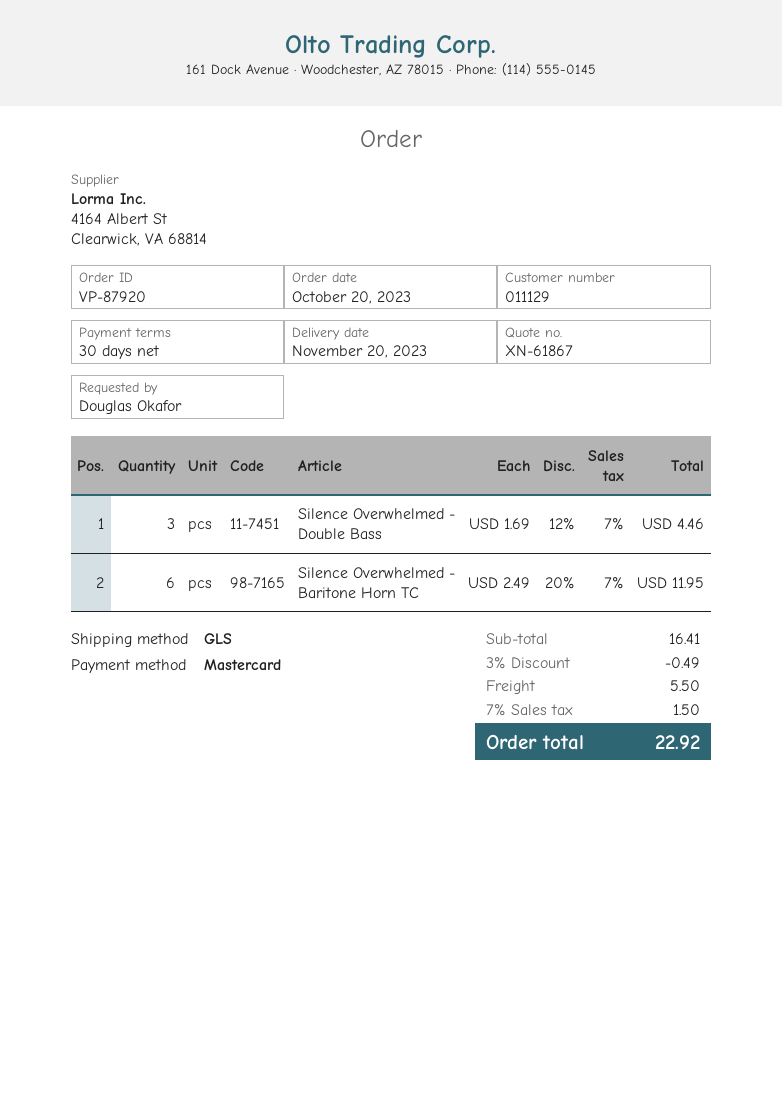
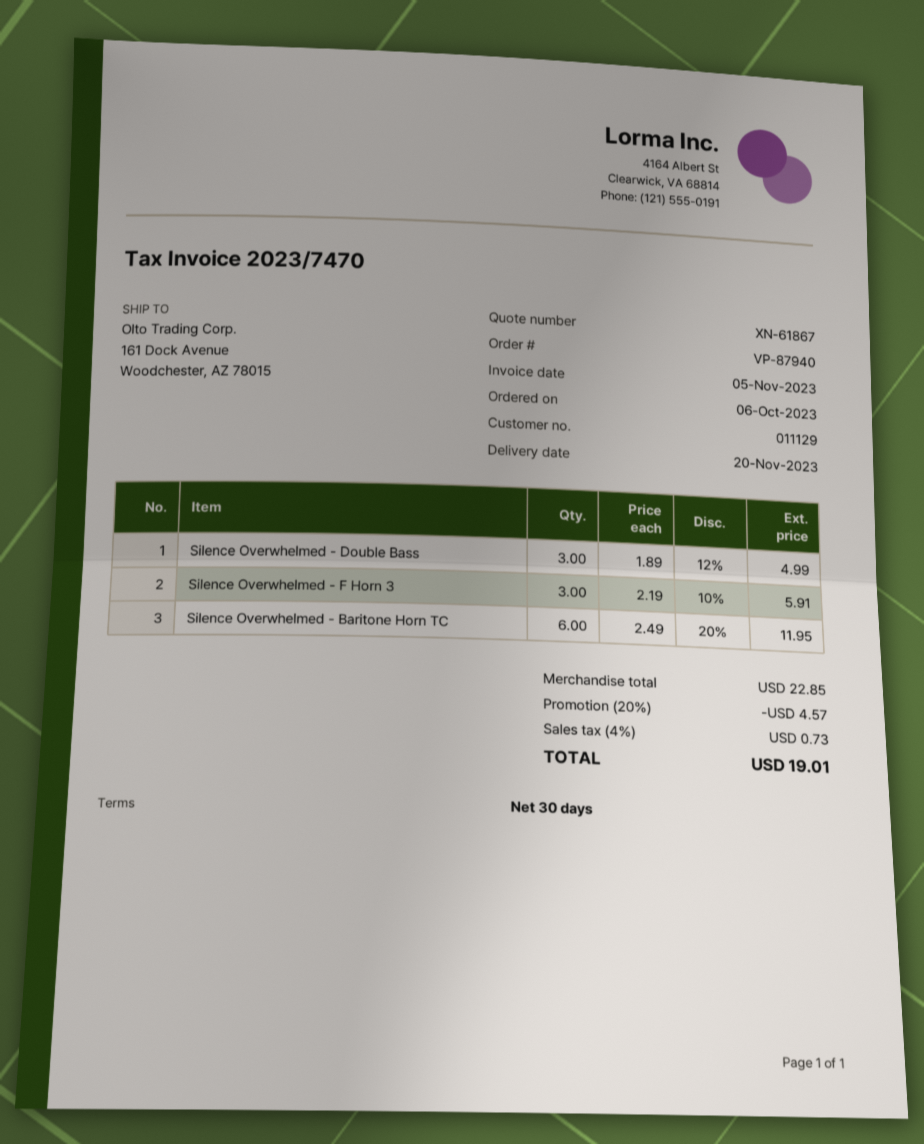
order number: VP-87920 -> VP-87940
order date: 2023-10-20 -> 2023-10-06
Silence Overwhelmed - Double Bass: 3 x 1.69 - 12% = 4.46 -> 3 x 1.89 - 12% = 4.99
Silence Overwhelmed - F Horn 3: none -> 3 x 2.19 - 10% = 5.91
subtotal: 16.41 -> 22.85
discount: 3% = 0.49 -> 20% = 4.57
shipping: 5.50 -> none
tax: 7% = 1.50 -> 4% = 0.73
total: 22.92 -> 19.01

